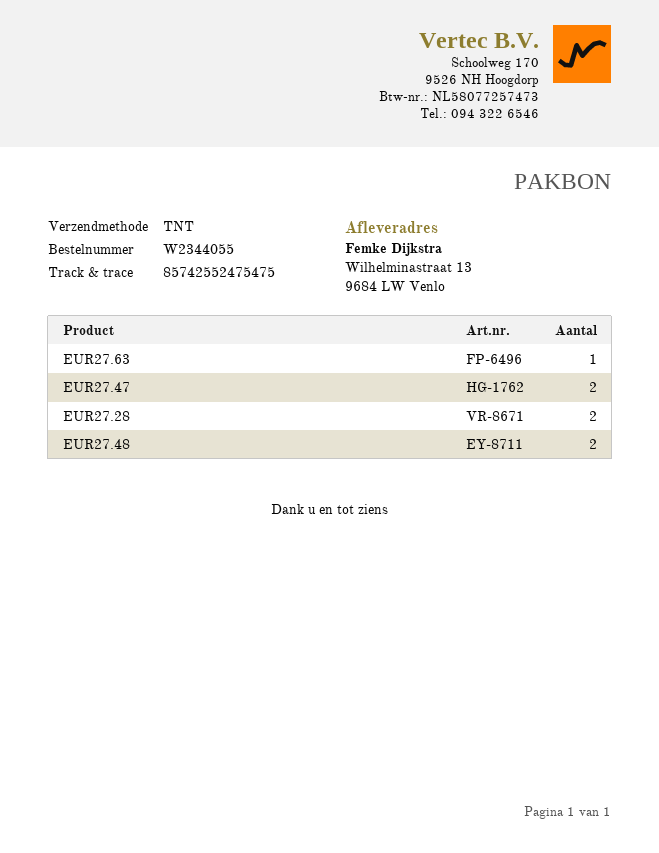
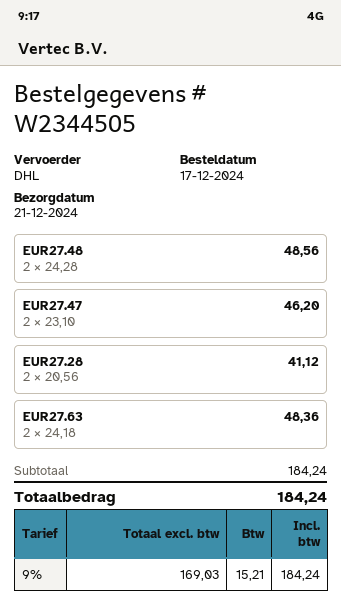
order number: W2344055 -> W2344505
shipping method: TNT -> DHL
EUR27.63: 1 -> 2

